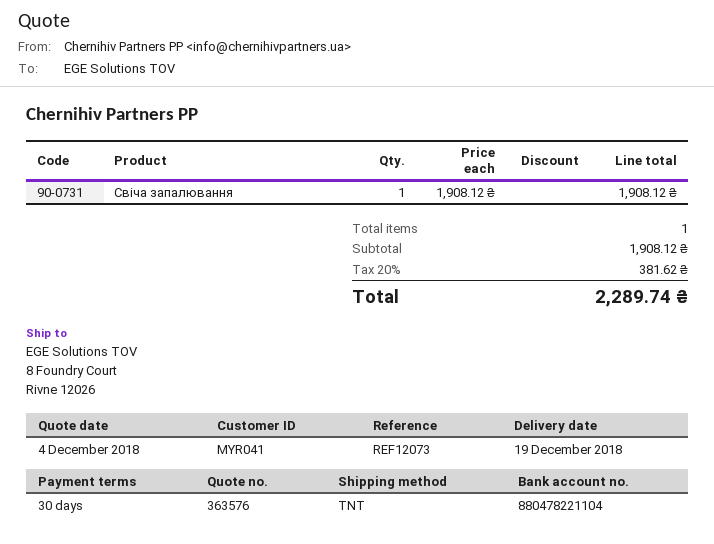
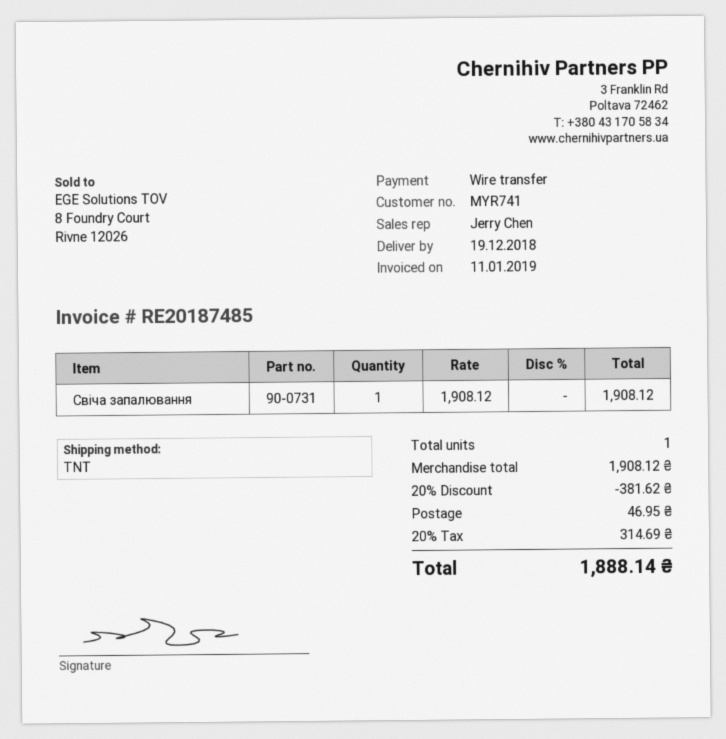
customer number: MYR041 -> MYR741
discount: none -> 20% = 381.62
shipping: none -> 46.95
tax: 20% = 381.62 -> 20% = 314.69
total: 2289.74 -> 1888.14

